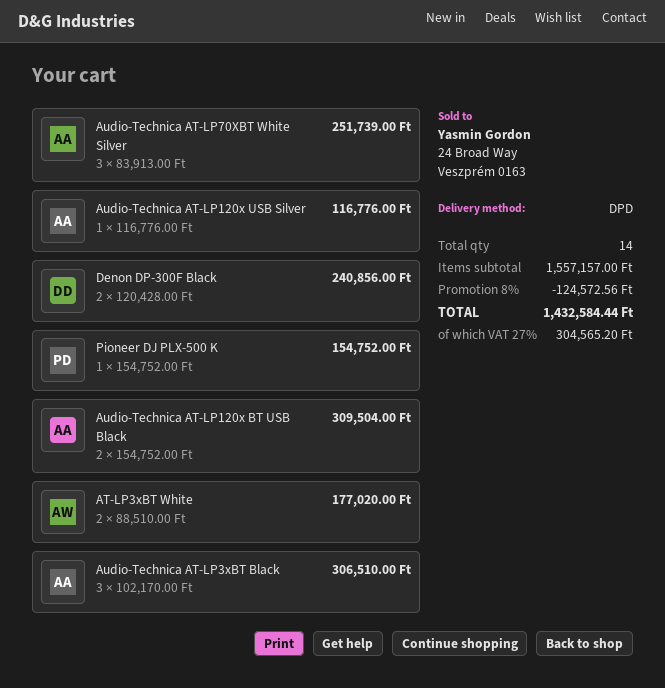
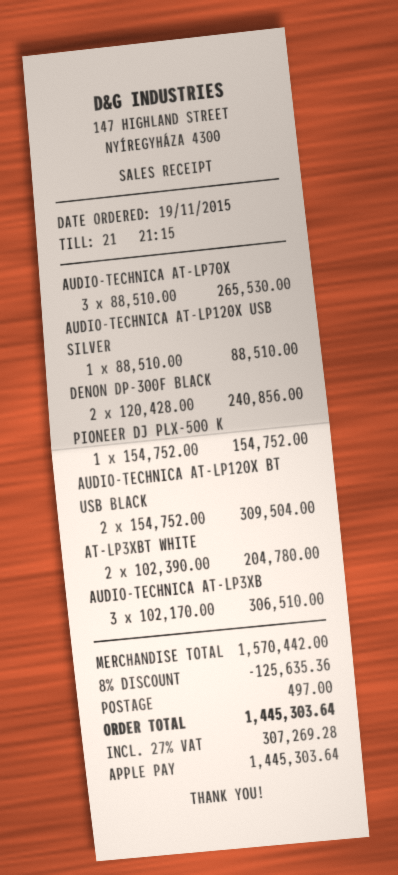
Audio-Technica AT-LP70XBT White Silver: 3 x 83913.00 = 251739.00 -> 3 x 88510.00 = 265530.00
Audio-Technica AT-LP120x USB Silver: 1 x 116776.00 = 116776.00 -> 1 x 88510.00 = 88510.00
AT-LP3xBT White: 2 x 88510.00 = 177020.00 -> 2 x 102390.00 = 204780.00
subtotal: 1557157.00 -> 1570442.00
discount: 8% = 124572.56 -> 8% = 125635.36
shipping: none -> 497.00
tax: 27% = 304565.20 -> 27% = 307269.28
total: 1432584.44 -> 1445303.64

